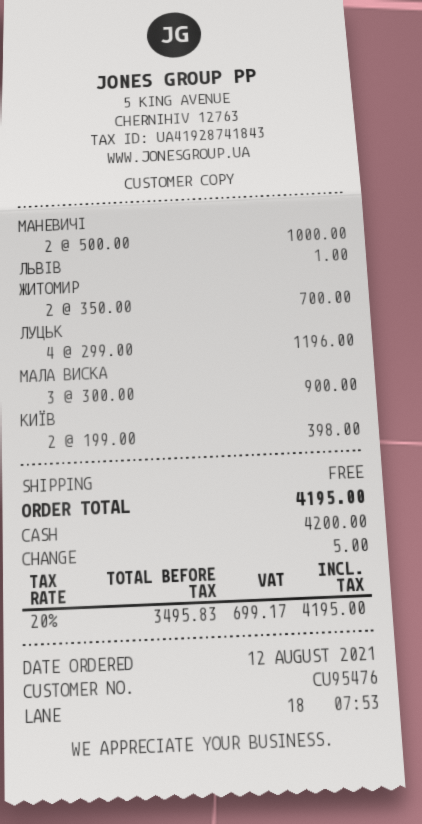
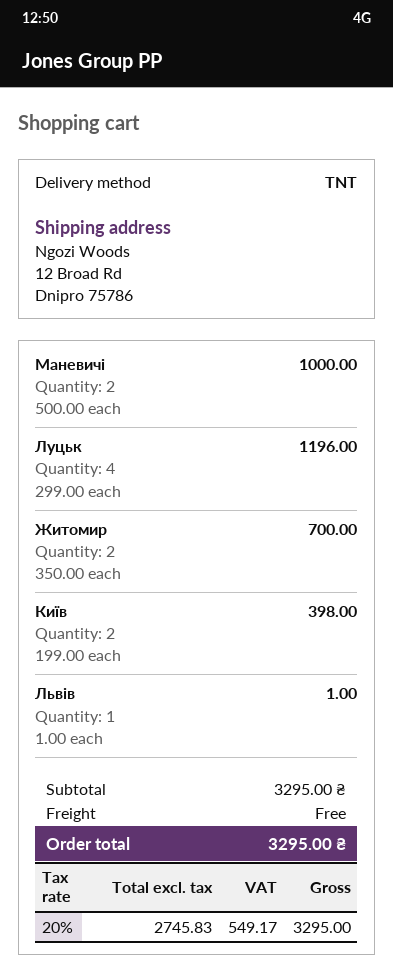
МАЛА ВИСКА: 3 x 300.00 = 900.00 -> none
net: 3495.83 -> 2745.83
tax: 20% = 699.17 -> 20% = 549.17
total: 4195.00 -> 3295.00

